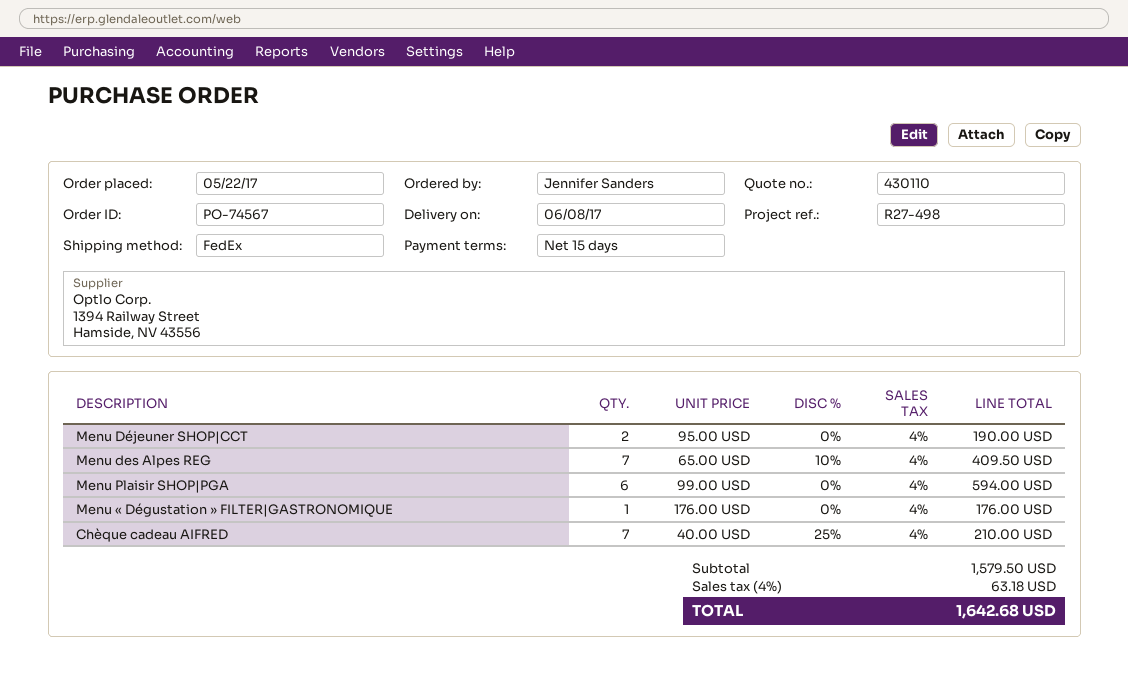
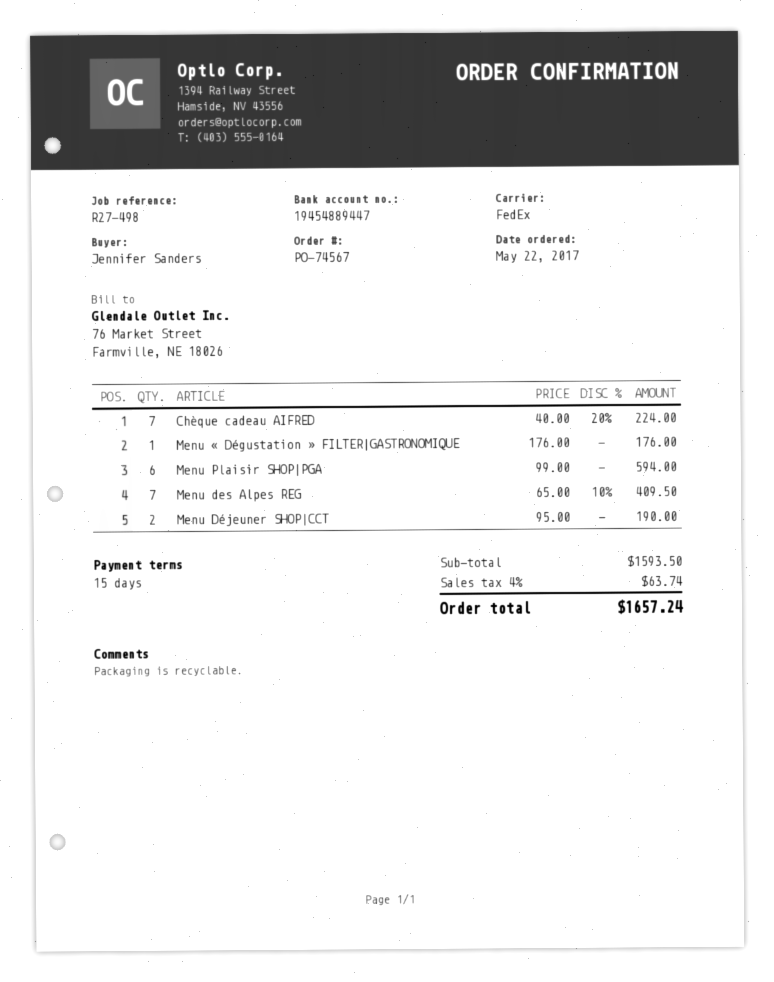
Chèque cadeau AIFRED: 7 x 40.00 - 25% = 210.00 -> 7 x 40.00 - 20% = 224.00
subtotal: 1579.50 -> 1593.50
tax: 4% = 63.18 -> 4% = 63.74
total: 1642.68 -> 1657.24

